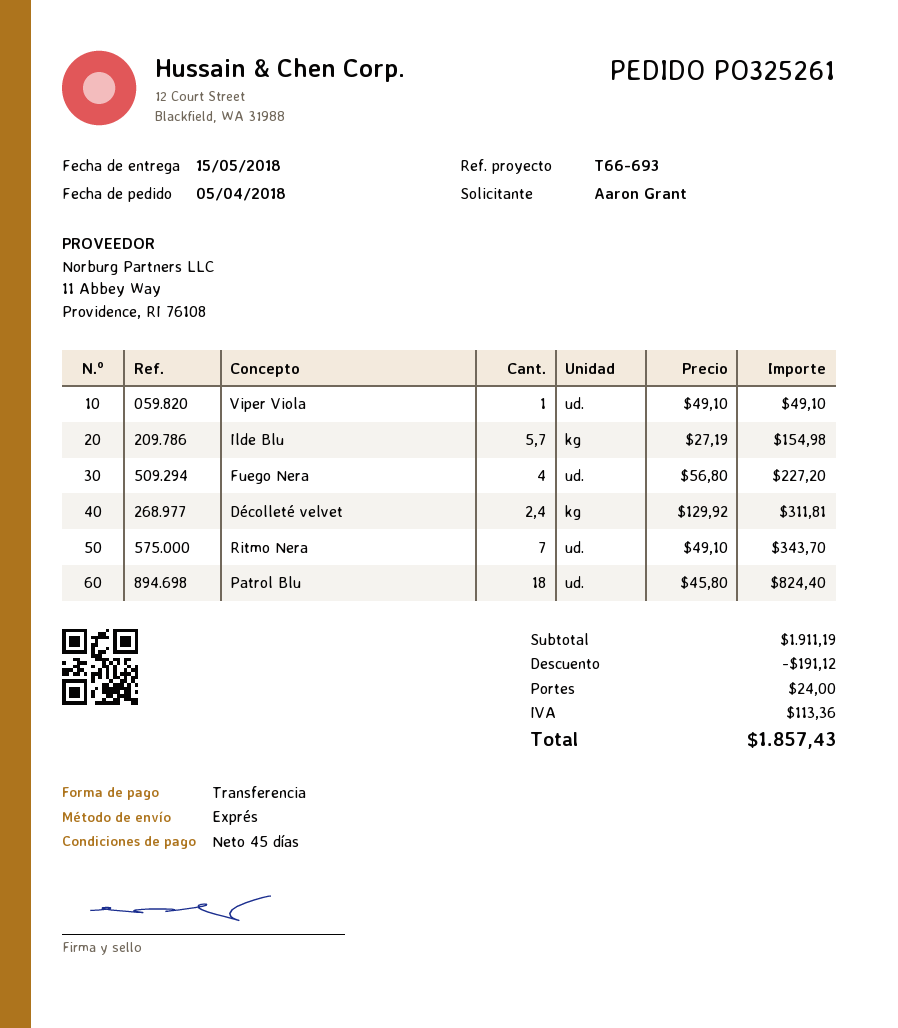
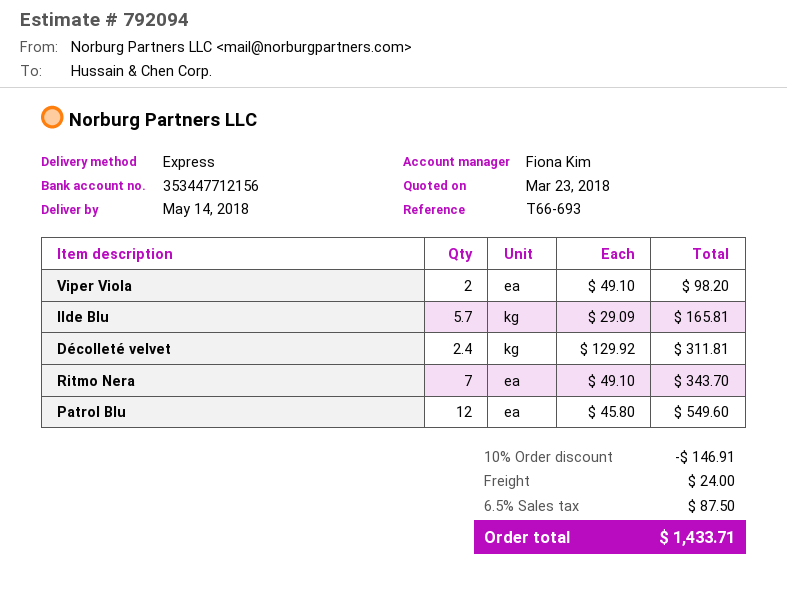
delivery date: 2018-05-15 -> 2018-05-14
Viper Viola: 1 x 49.10 = 49.10 -> 2 x 49.10 = 98.20
Ilde Blu: 5.7 x 27.19 = 154.98 -> 5.7 x 29.09 = 165.81
Fuego Nera: 4 x 56.80 = 227.20 -> none
Patrol Blu: 18 x 45.80 = 824.40 -> 12 x 45.80 = 549.60
discount: 191.12 -> 146.91
tax: 113.36 -> 87.50
total: 1857.43 -> 1433.71

